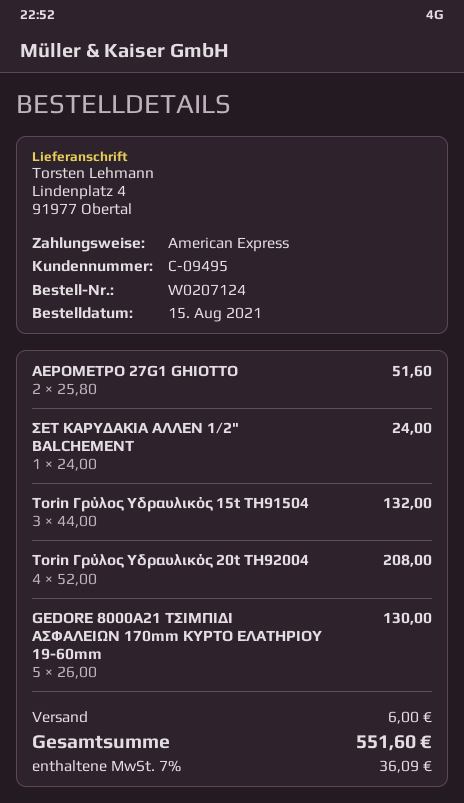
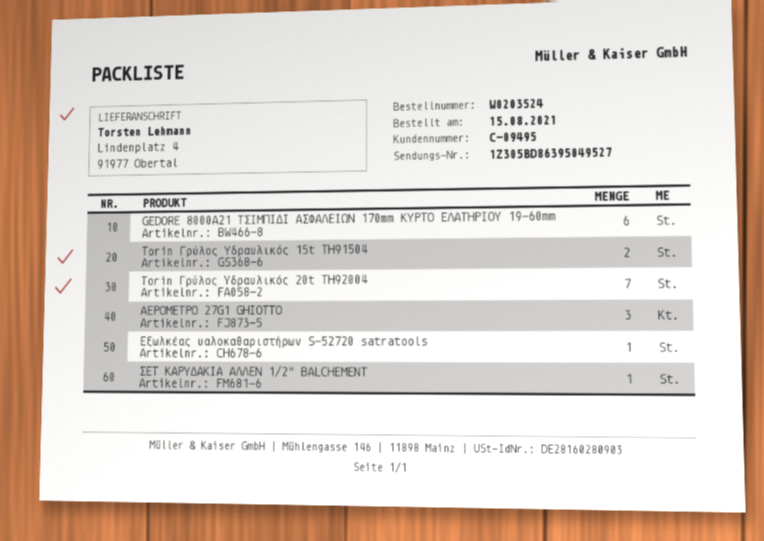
order number: W0207124 -> W0203524
ΑΕΡΟΜΕΤΡΟ 27G1 GHIOTTO: 2 -> 3
Torin Γρύλος Υδραυλικός 15t TH91504: 3 -> 2
Torin Γρύλος Υδραυλικός 20t TH92004: 4 -> 7
GEDORE 8000A21 ΤΣΙΜΠΙΔΙ ΑΣΦΑΛΕΙΩΝ 170mm ΚΥΡΤΟ ΕΛΑΤΗΡΙΟΥ 19-60mm: 5 -> 6
Εξωλκέας υαλοκαθαριστήρων S-52720 satratools: none -> 1

